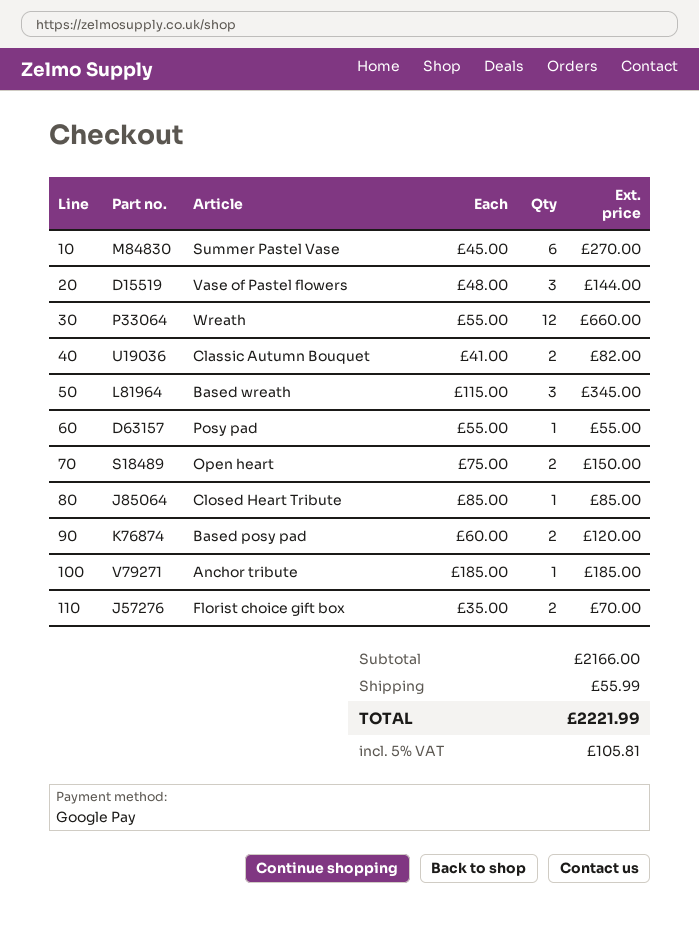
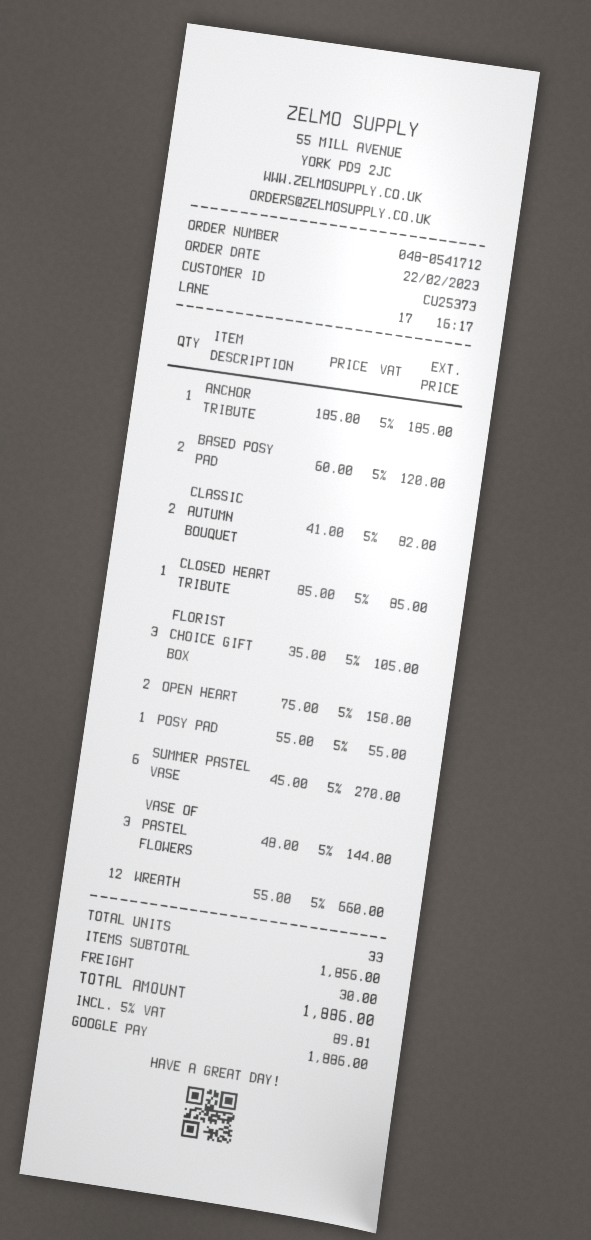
Based wreath: 3 x 115.00 = 345.00 -> none
Florist choice gift box: 2 x 35.00 = 70.00 -> 3 x 35.00 = 105.00
subtotal: 2166.00 -> 1856.00
shipping: 55.99 -> 30.00
tax: 5% = 105.81 -> 5% = 89.81
total: 2221.99 -> 1886.00

